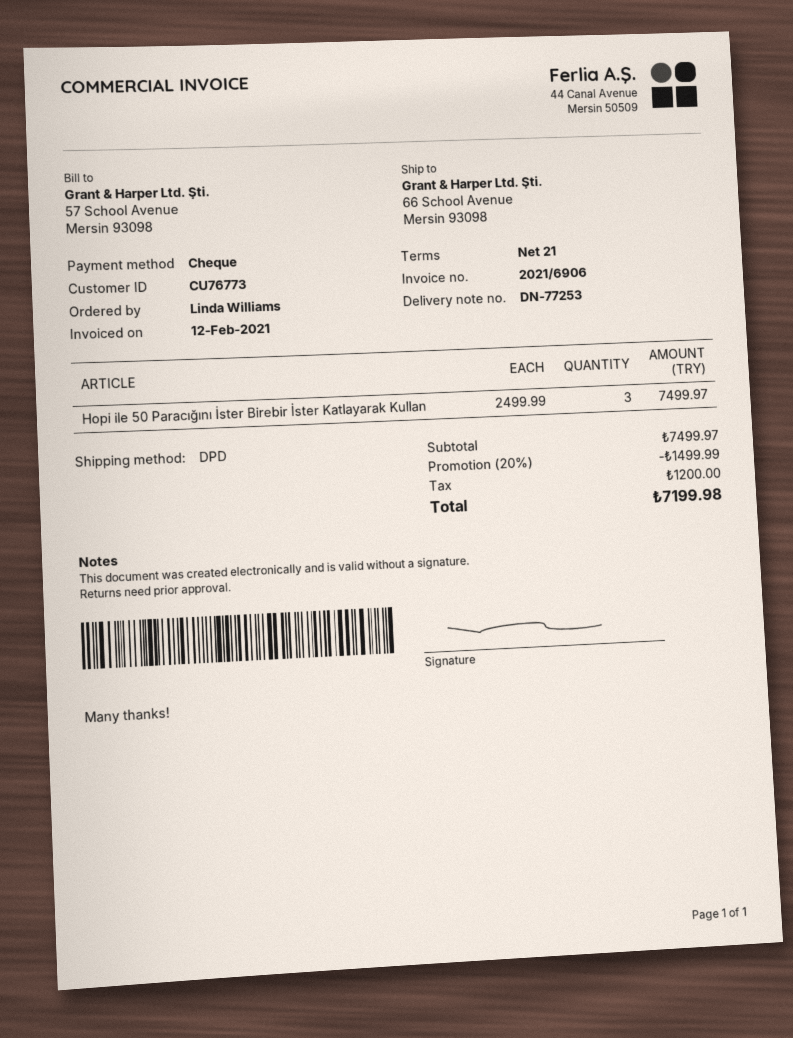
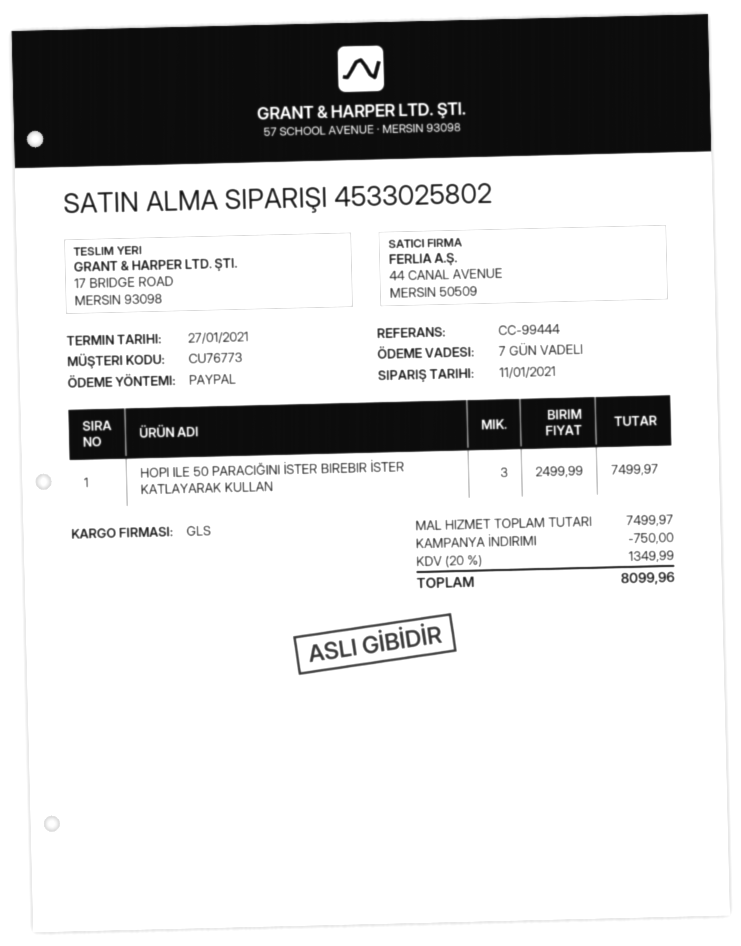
payment terms: 21 days -> 7 days
payment method: cheque -> PayPal
shipping method: DPD -> GLS
ship to: 66 School Avenue, Mersin 93098 -> 17 BRIDGE ROAD, MERSIN 93098
discount: 1499.99 -> 750.00
tax: 1200.00 -> 1349.99
total: 7199.98 -> 8099.96

